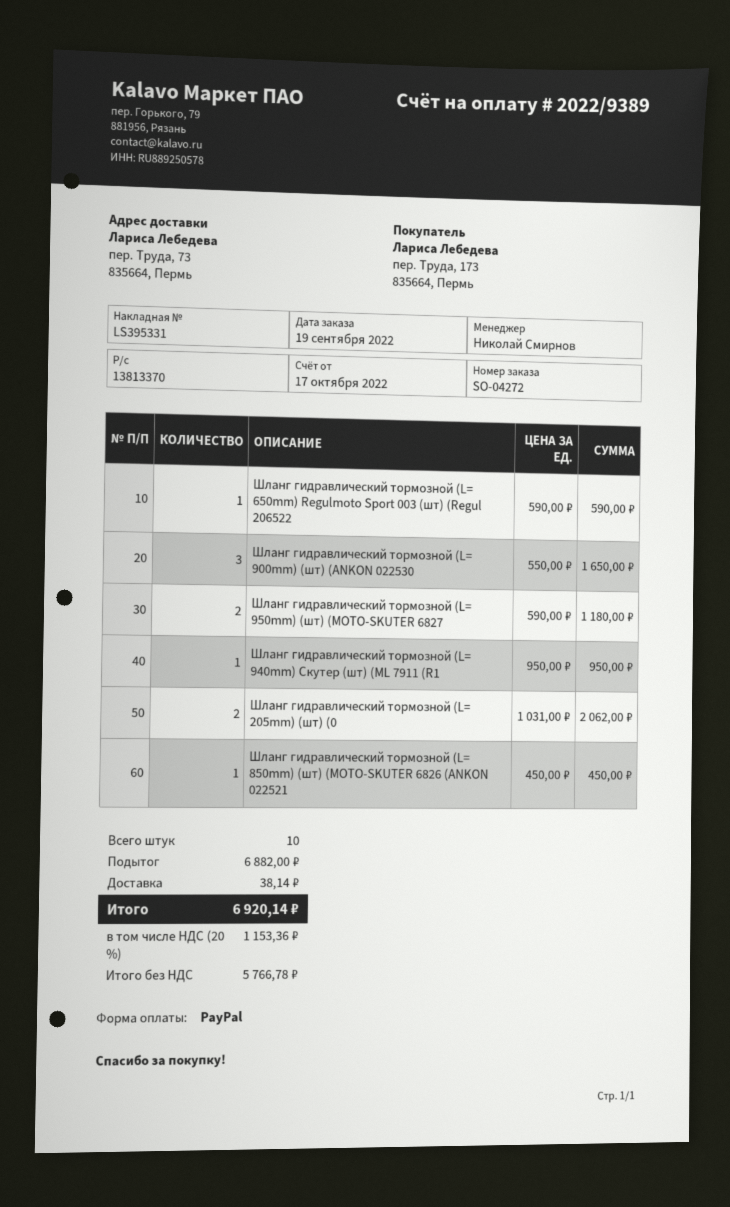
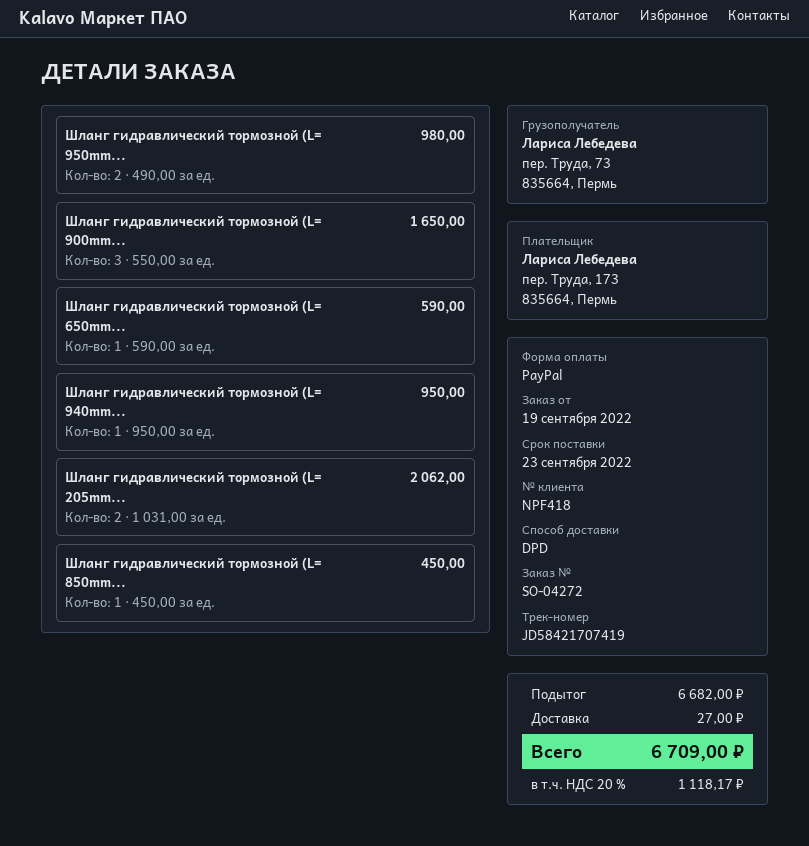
Шланг гидравлический тормозной (L= 950mm) (шт) (MOTO-SKUTER 6827: 2 x 590.00 = 1180.00 -> 2 x 490.00 = 980.00
subtotal: 6882.00 -> 6682.00
shipping: 38.14 -> 27.00
tax: 20% = 1153.36 -> 20% = 1118.17
total: 6920.14 -> 6709.00

